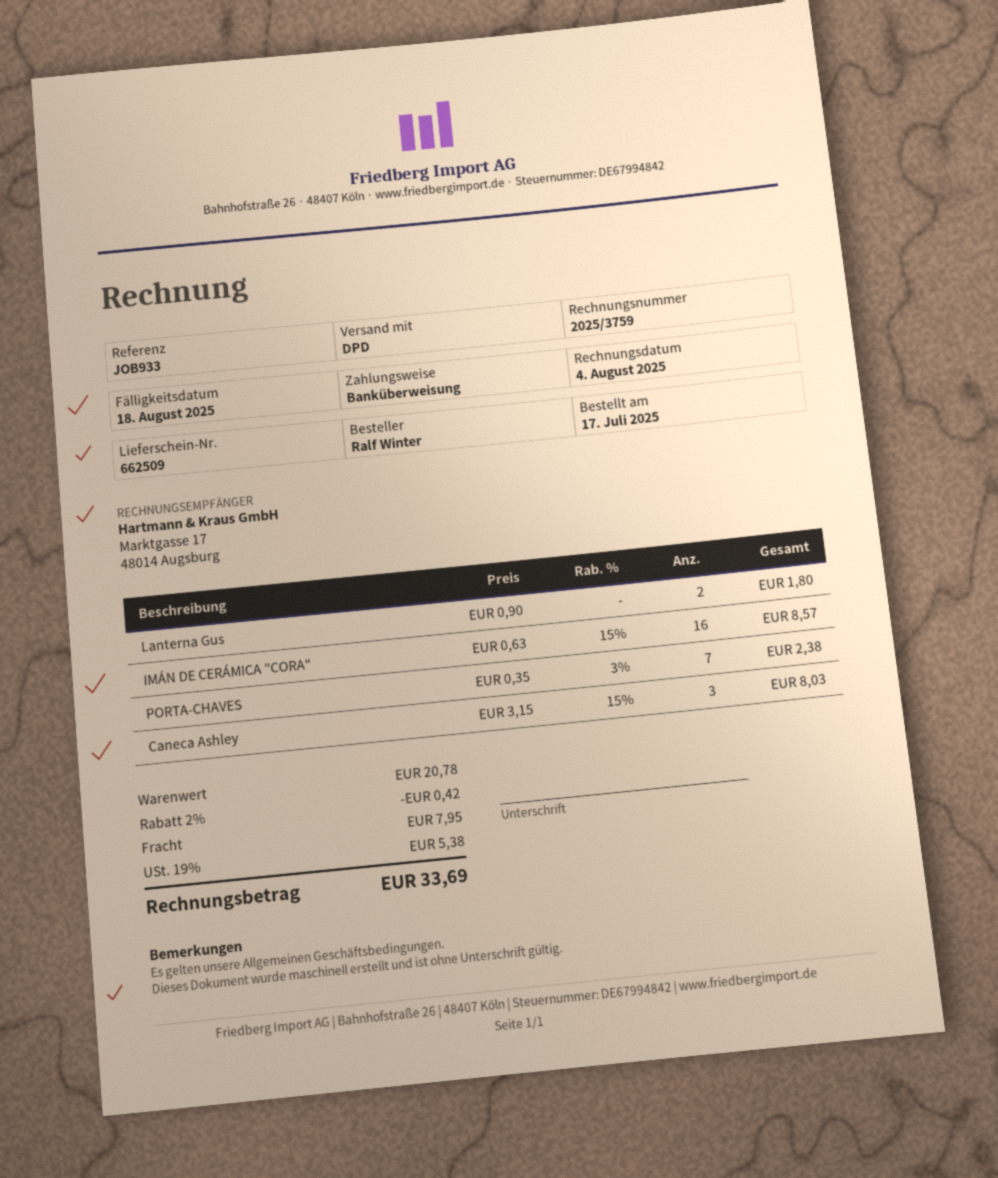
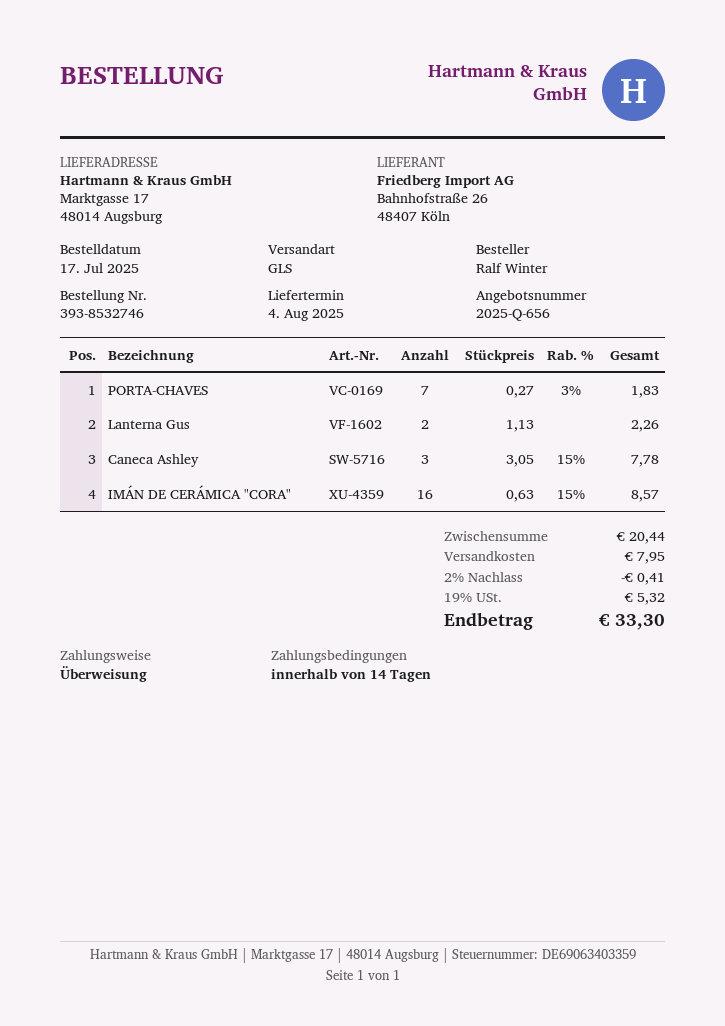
shipping method: DPD -> GLS
Lanterna Gus: 2 x 0.90 = 1.80 -> 2 x 1.13 = 2.26
PORTA-CHAVES: 7 x 0.35 - 3% = 2.38 -> 7 x 0.27 - 3% = 1.83
Caneca Ashley: 3 x 3.15 - 15% = 8.03 -> 3 x 3.05 - 15% = 7.78
subtotal: 20.78 -> 20.44
discount: 2% = 0.42 -> 2% = 0.41
tax: 19% = 5.38 -> 19% = 5.32
total: 33.69 -> 33.30

